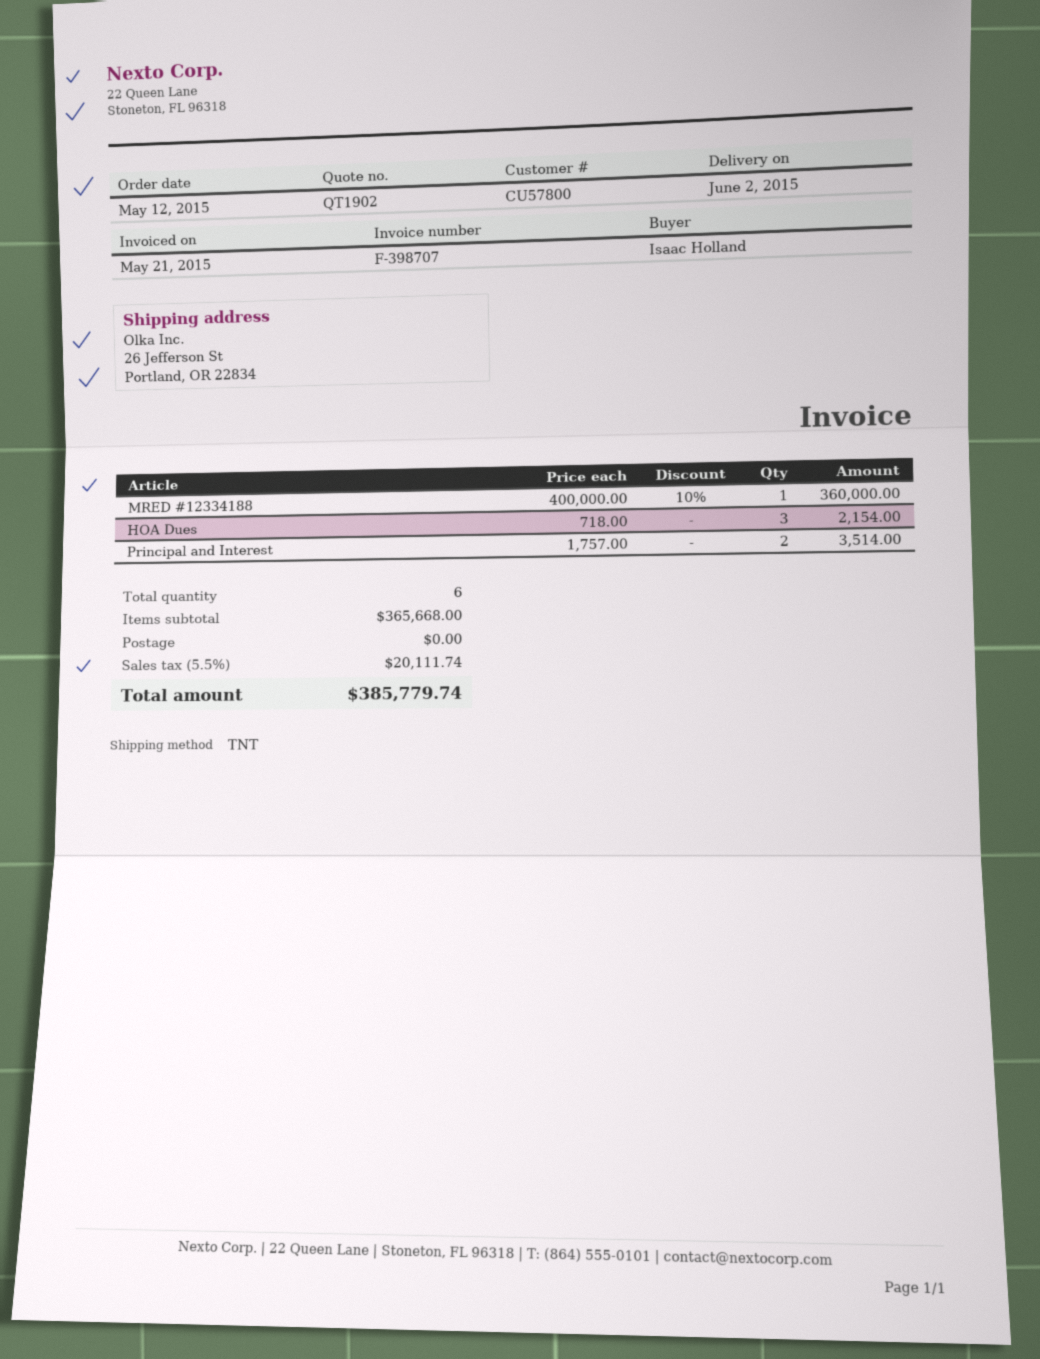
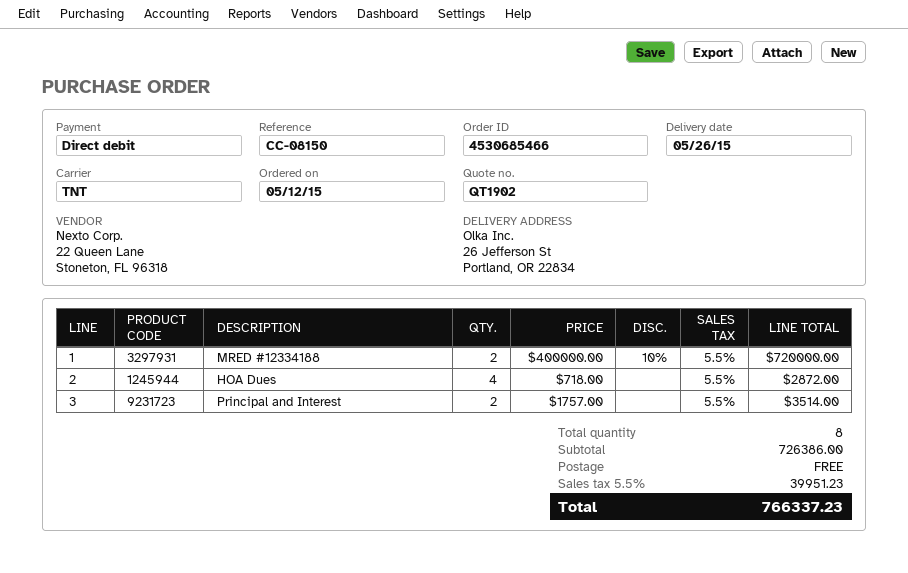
delivery date: 2015-06-02 -> 2015-05-26
MRED #12334188: 1 x 400000.00 - 10% = 360000.00 -> 2 x 400000.00 - 10% = 720000.00
HOA Dues: 3 x 718.00 = 2154.00 -> 4 x 718.00 = 2872.00
total quantity: 6 -> 8
subtotal: 365668.00 -> 726386.00
tax: 5.5% = 20111.74 -> 5.5% = 39951.23
total: 385779.74 -> 766337.23

